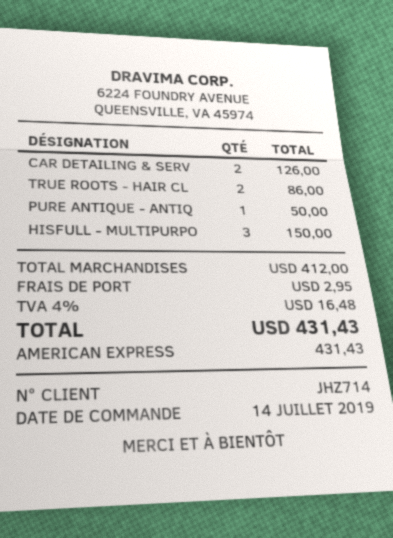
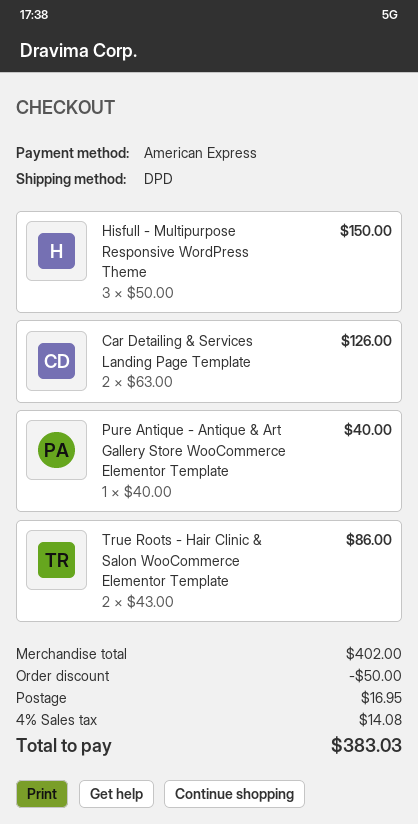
PURE ANTIQUE - ANTIQ: 1 for 50.00 -> 1 for 40.00
subtotal: 412.00 -> 402.00
discount: none -> 50.00
shipping: 2.95 -> 16.95
tax: 4% = 16.48 -> 4% = 14.08
total: 431.43 -> 383.03

